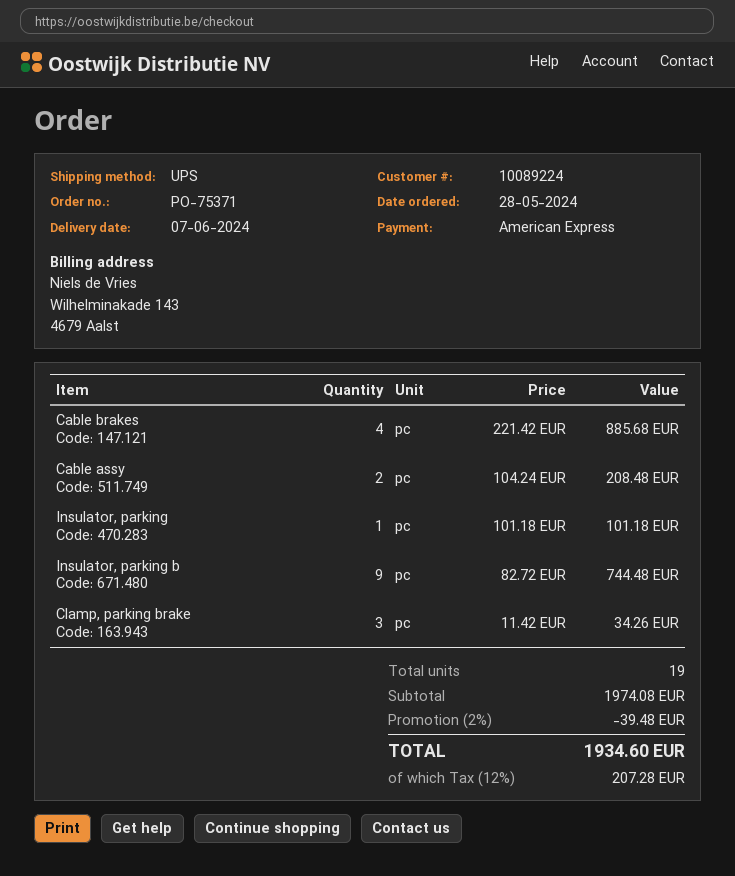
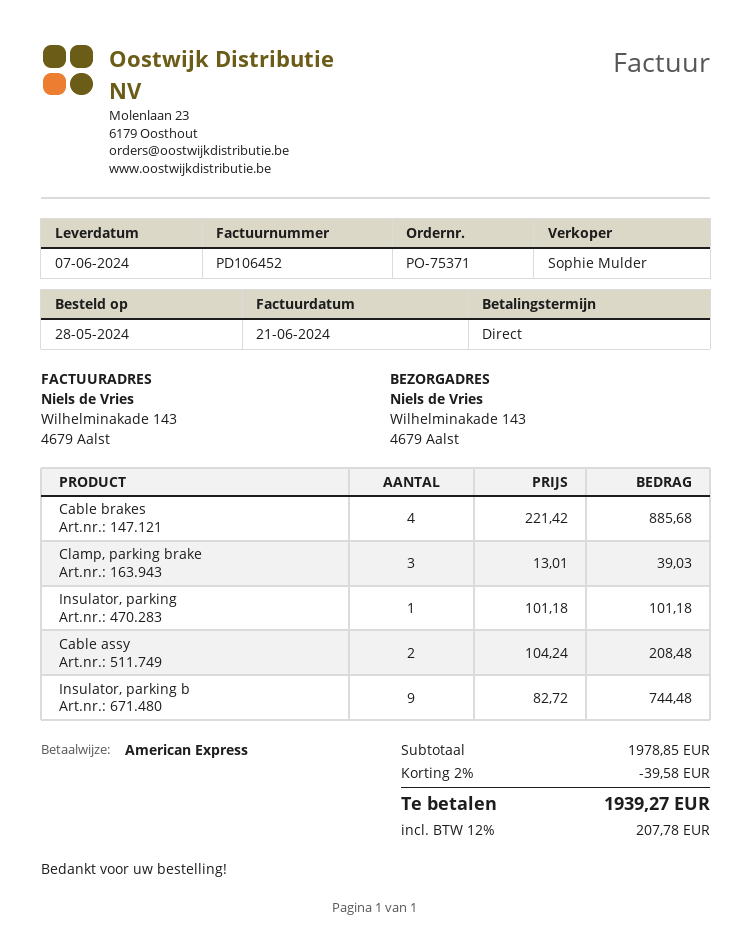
Clamp, parking brake: 3 x 11.42 = 34.26 -> 3 x 13.01 = 39.03
subtotal: 1974.08 -> 1978.85
discount: 2% = 39.48 -> 2% = 39.58
tax: 12% = 207.28 -> 12% = 207.78
total: 1934.60 -> 1939.27

